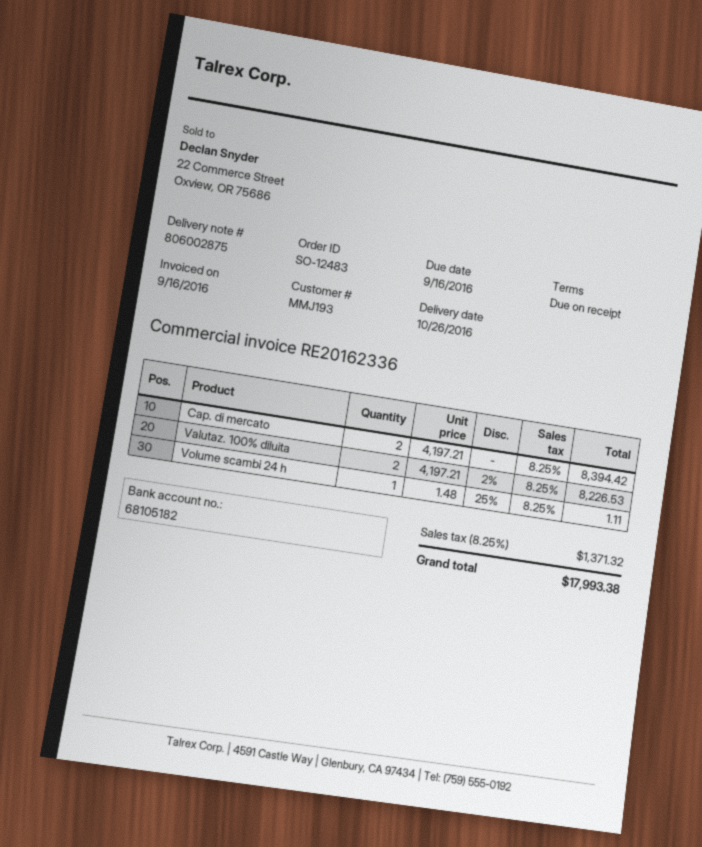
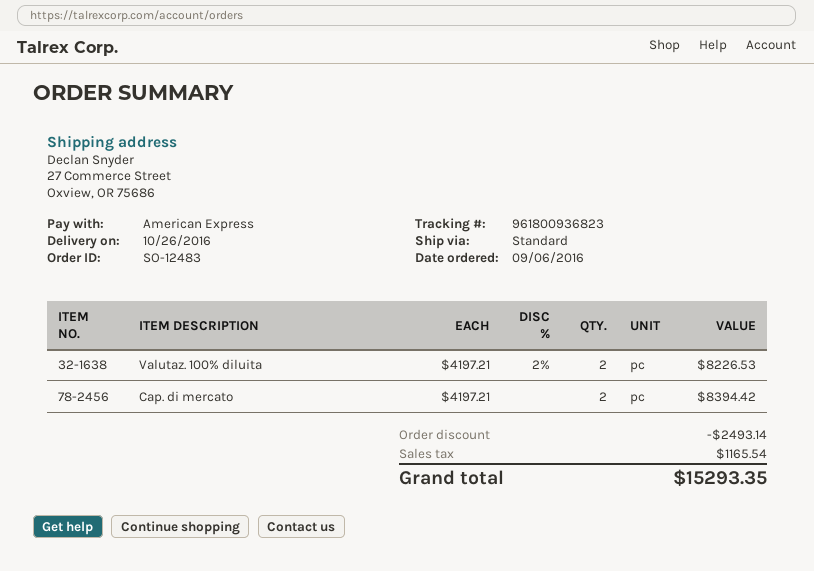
Volume scambi 24 h: 1 x 1.48 - 25% = 1.11 -> none
discount: none -> 2493.14
tax: 1371.32 -> 1165.54
total: 17993.38 -> 15293.35

